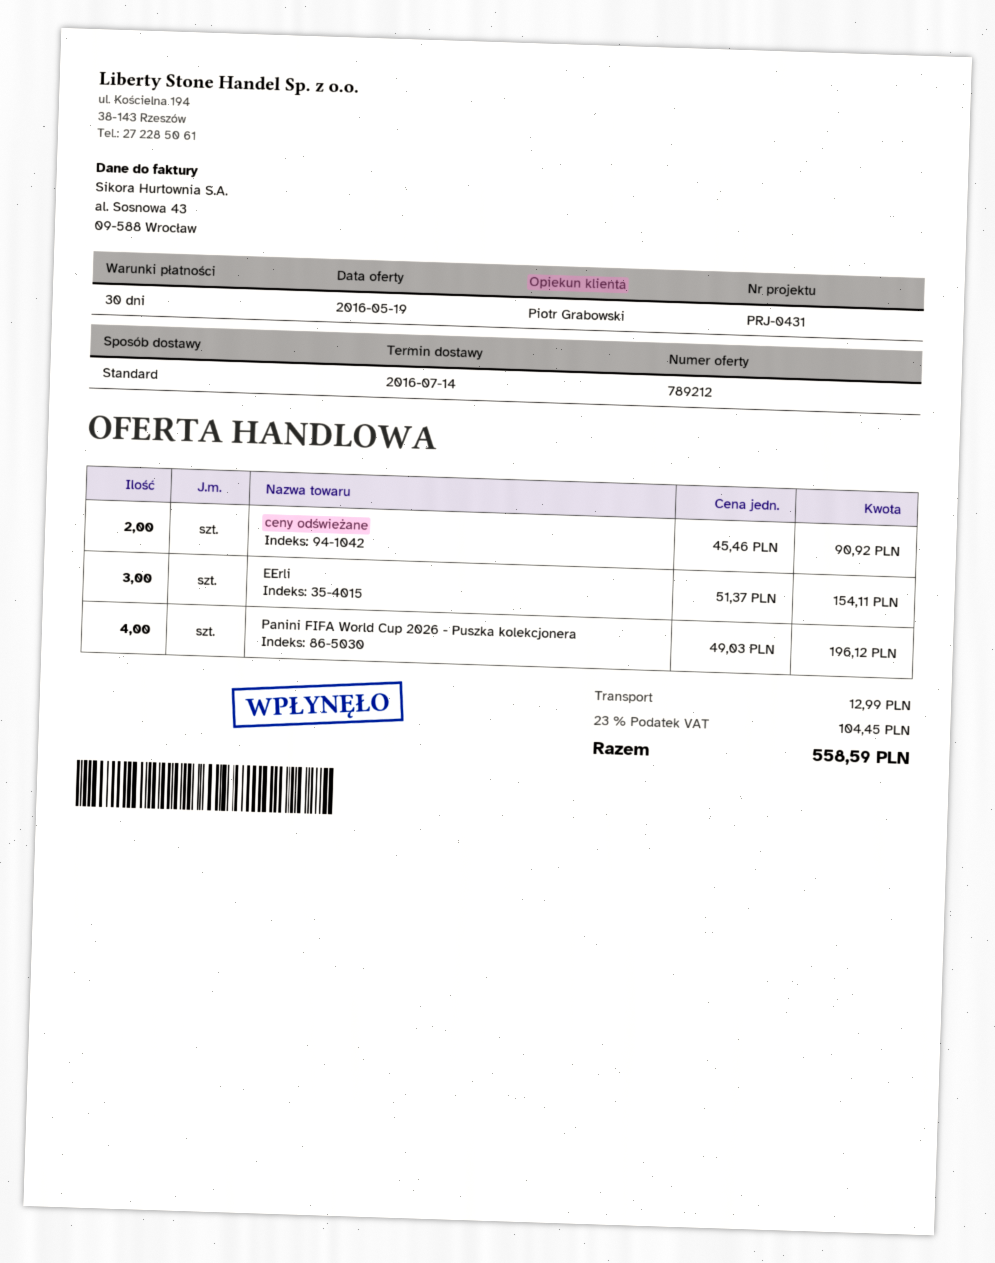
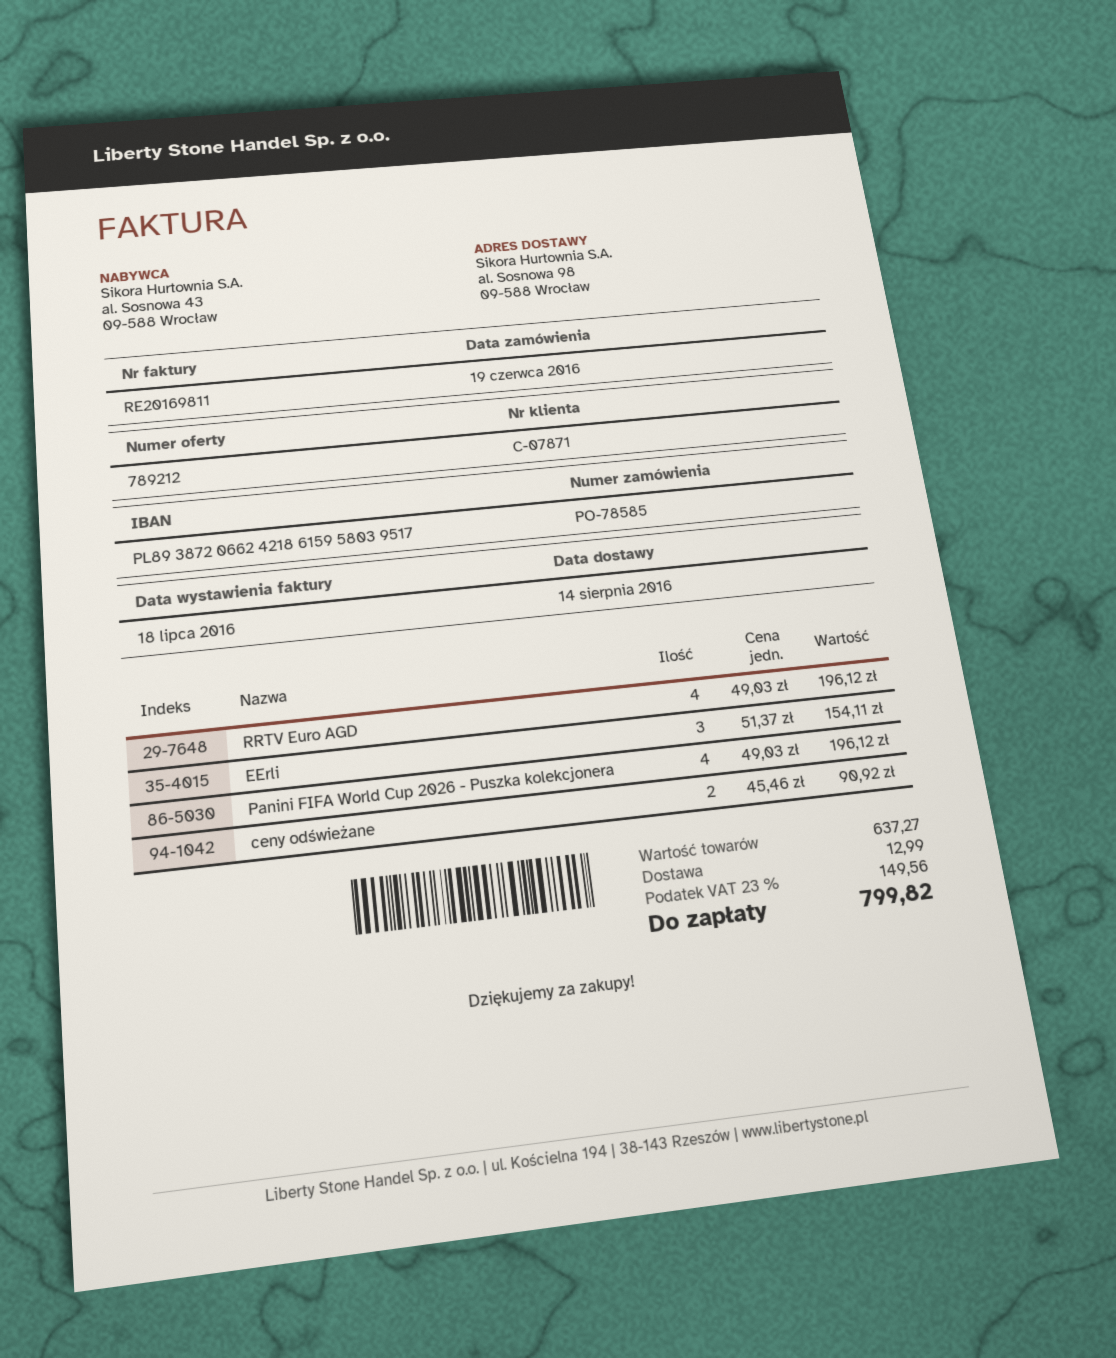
delivery date: 2016-07-14 -> 2016-08-14
RRTV Euro AGD: none -> 4 x 49.03 = 196.12
tax: 23% = 104.45 -> 23% = 149.56
total: 558.59 -> 799.82

